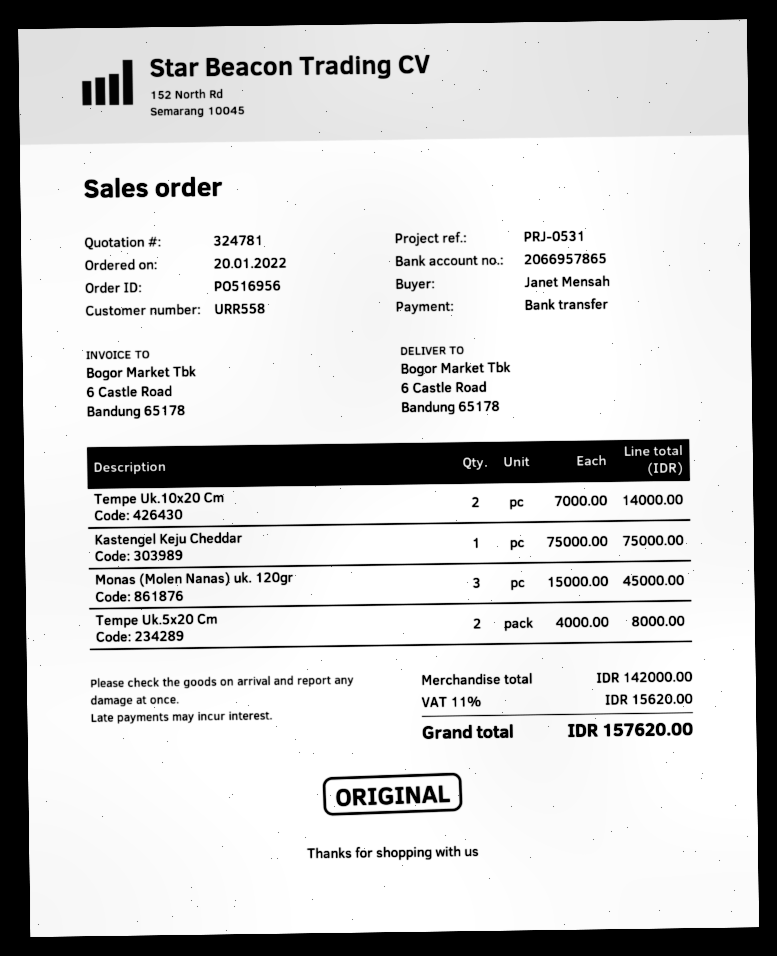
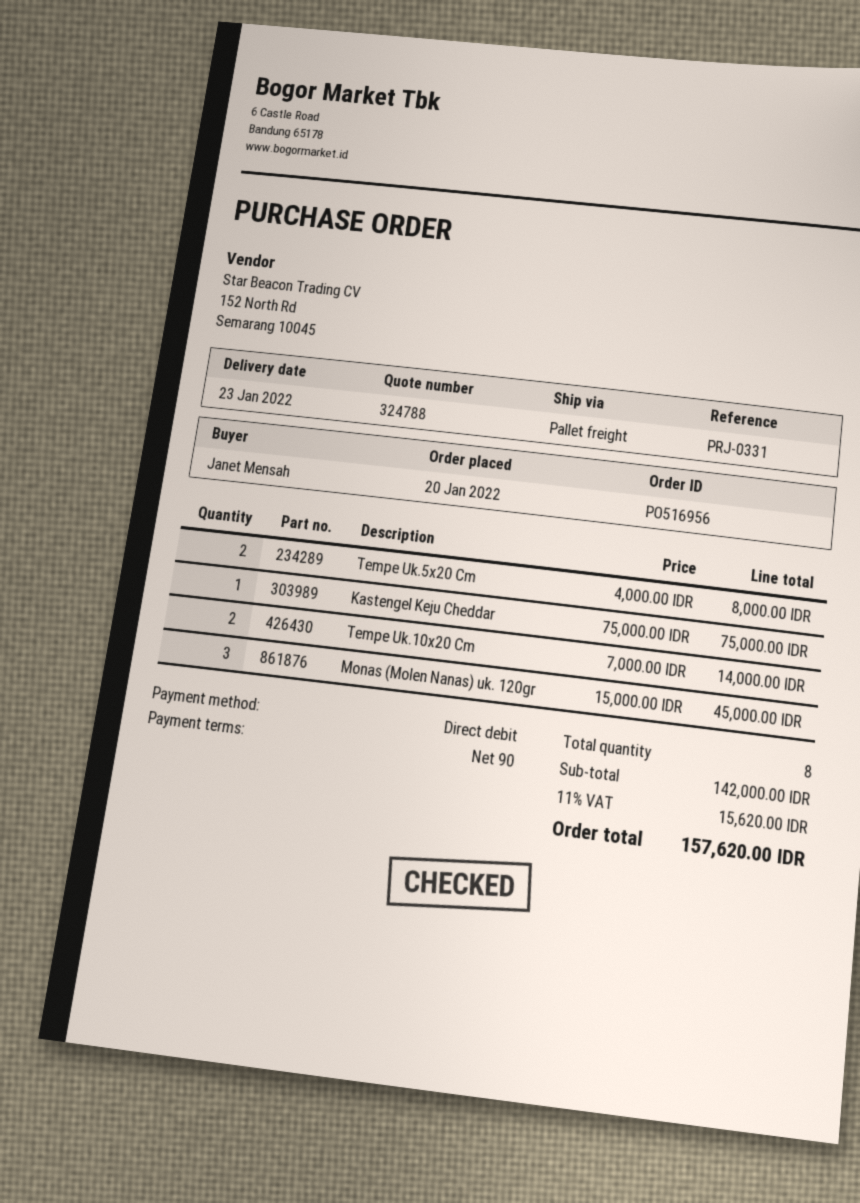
quote number: 324781 -> 324788
reference: PRJ-0531 -> PRJ-0331
payment method: bank transfer -> direct debit

